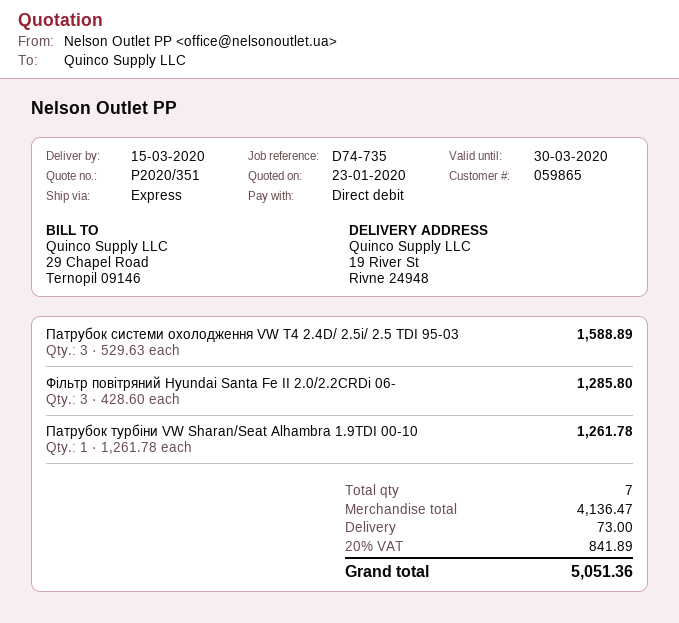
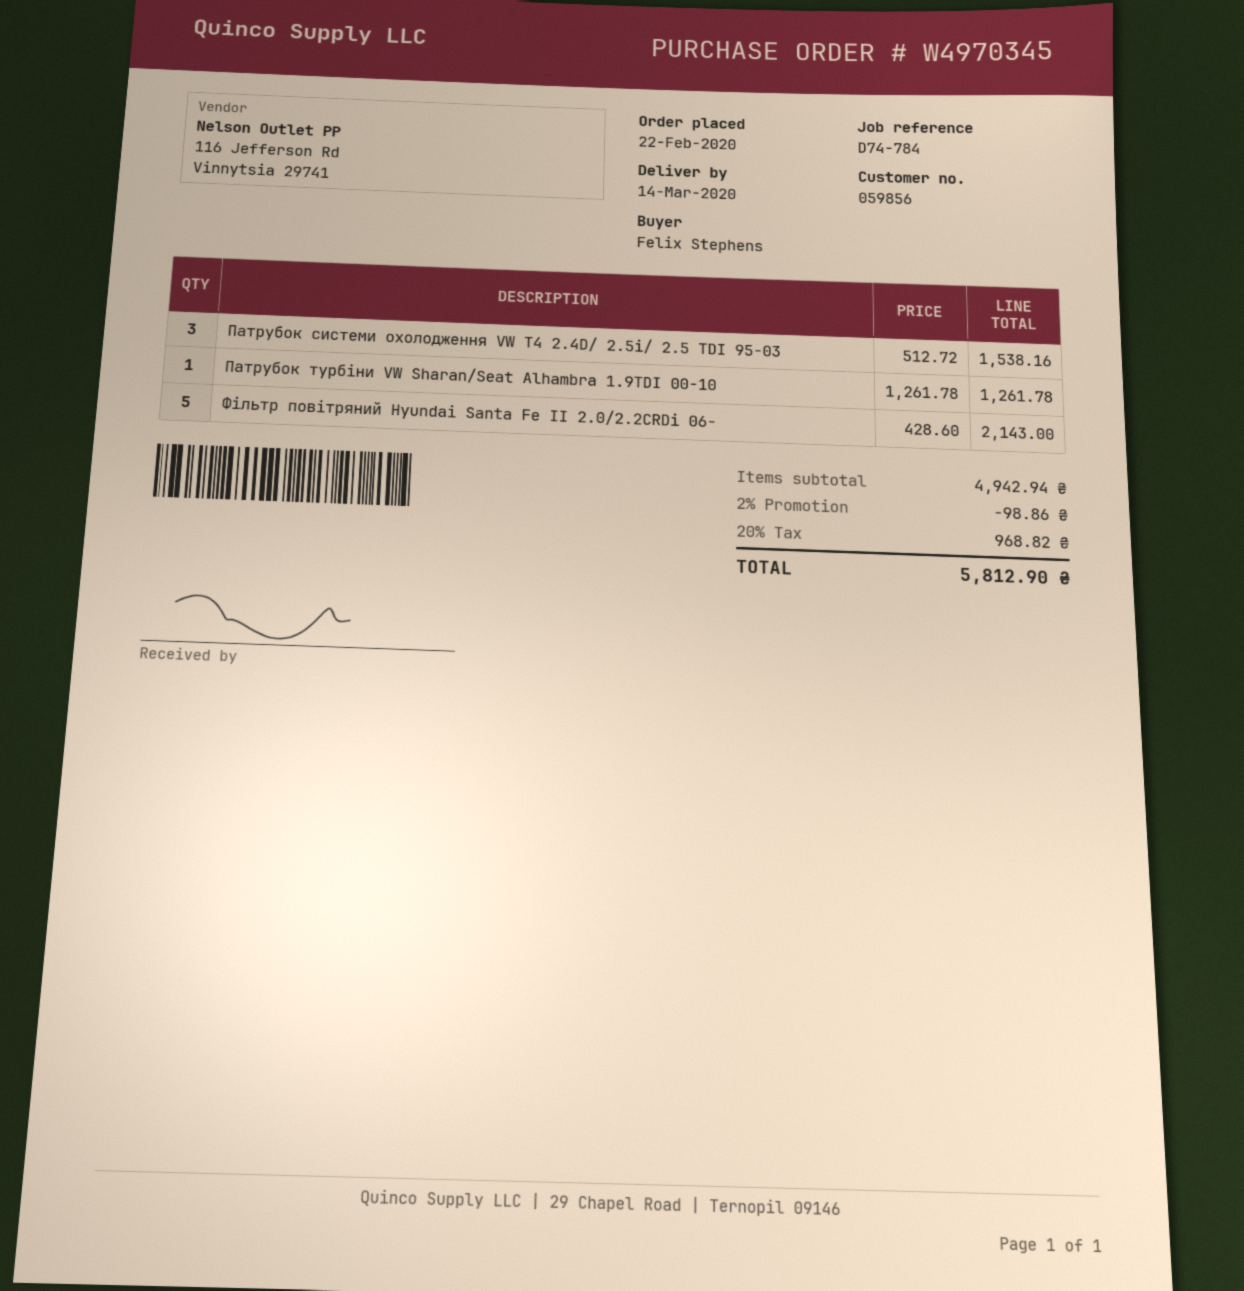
delivery date: 2020-03-15 -> 2020-03-14
customer number: 059865 -> 059856
reference: D74-735 -> D74-784
Патрубок системи охолодження VW T4 2.4D/ 2.5i/ 2.5 TDI 95-03: 3 x 529.63 = 1588.89 -> 3 x 512.72 = 1538.16
Фільтр повітряний Hyundai Santa Fe II 2.0/2.2CRDi 06-: 3 x 428.60 = 1285.80 -> 5 x 428.60 = 2143.00
subtotal: 4136.47 -> 4942.94
discount: none -> 2% = 98.86
shipping: 73.00 -> none
tax: 20% = 841.89 -> 20% = 968.82
total: 5051.36 -> 5812.90

